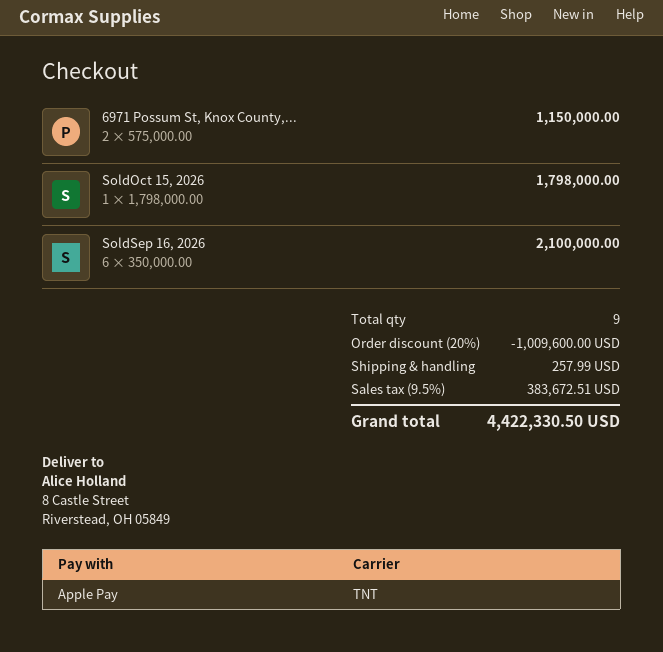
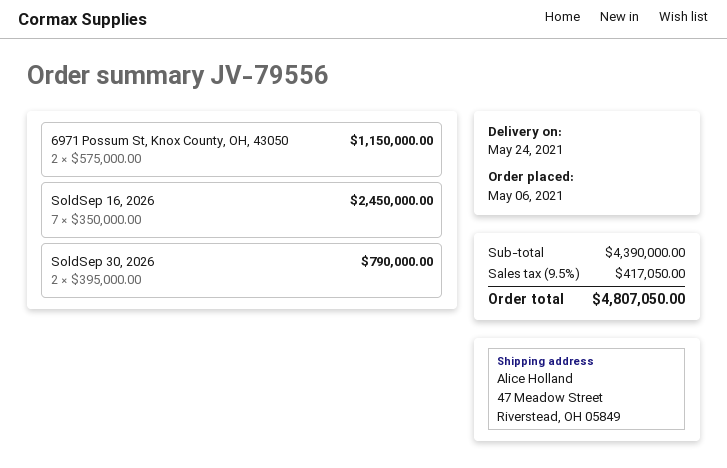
ship to: 8 Castle Street, Riverstead, OH 05849 -> 47 Meadow Street, Riverstead, OH 05849
SoldOct 15, 2026: 1 x 1798000.00 = 1798000.00 -> none
SoldSep 16, 2026: 6 x 350000.00 = 2100000.00 -> 7 x 350000.00 = 2450000.00
SoldSep 30, 2026: none -> 2 x 395000.00 = 790000.00
discount: 20% = 1009600.00 -> none
shipping: 257.99 -> none
tax: 9.5% = 383672.51 -> 9.5% = 417050.00
total: 4422330.50 -> 4807050.00

